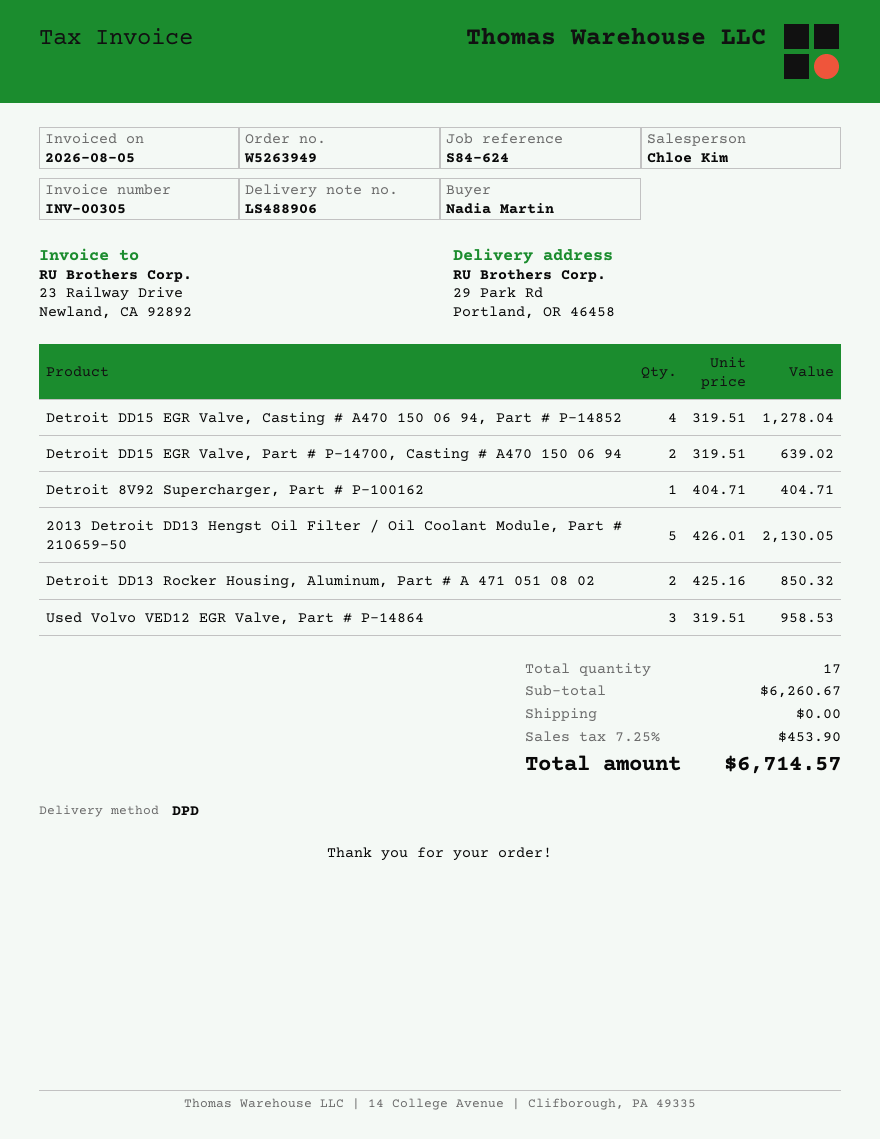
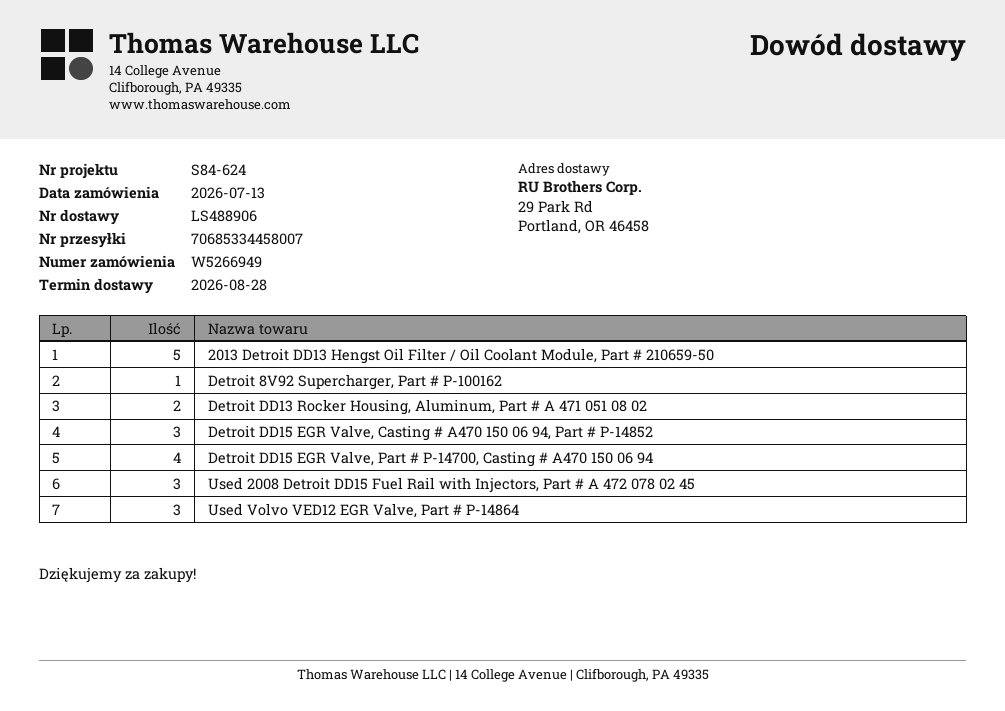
order number: W5263949 -> W5266949
Detroit DD15 EGR Valve, Casting # A470 150 06 94, Part # P-14852: 4 -> 3
Detroit DD15 EGR Valve, Part # P-14700, Casting # A470 150 06 94: 2 -> 4
Used 2008 Detroit DD15 Fuel Rail with Injectors, Part # A 472 078 02 45: none -> 3

